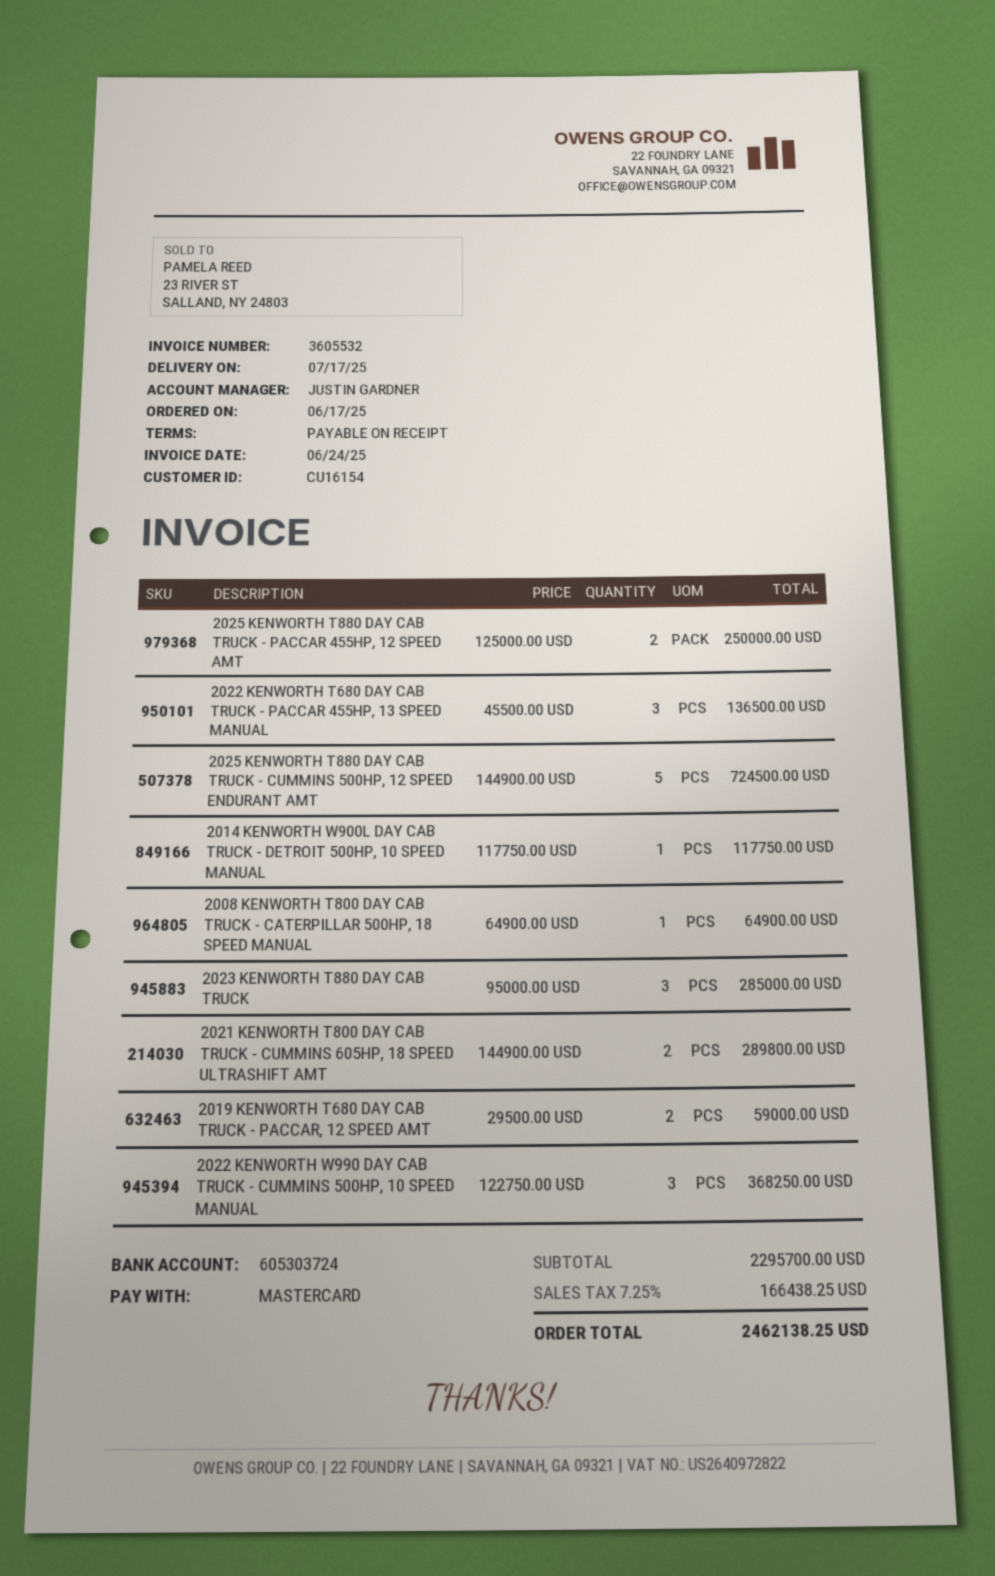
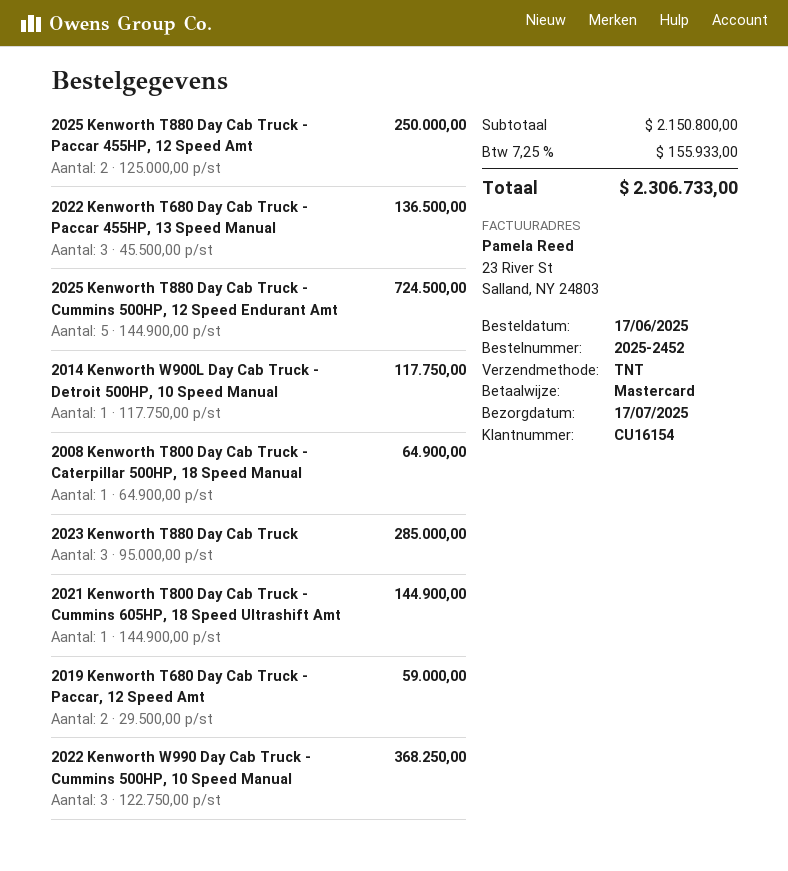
2021 KENWORTH T800 DAY CAB TRUCK - CUMMINS 605HP, 18 SPEED ULTRASHIFT AMT: 2 x 144900.00 = 289800.00 -> 1 x 144900.00 = 144900.00
subtotal: 2295700.00 -> 2150800.00
tax: 7.25% = 166438.25 -> 7.25% = 155933.00
total: 2462138.25 -> 2306733.00

